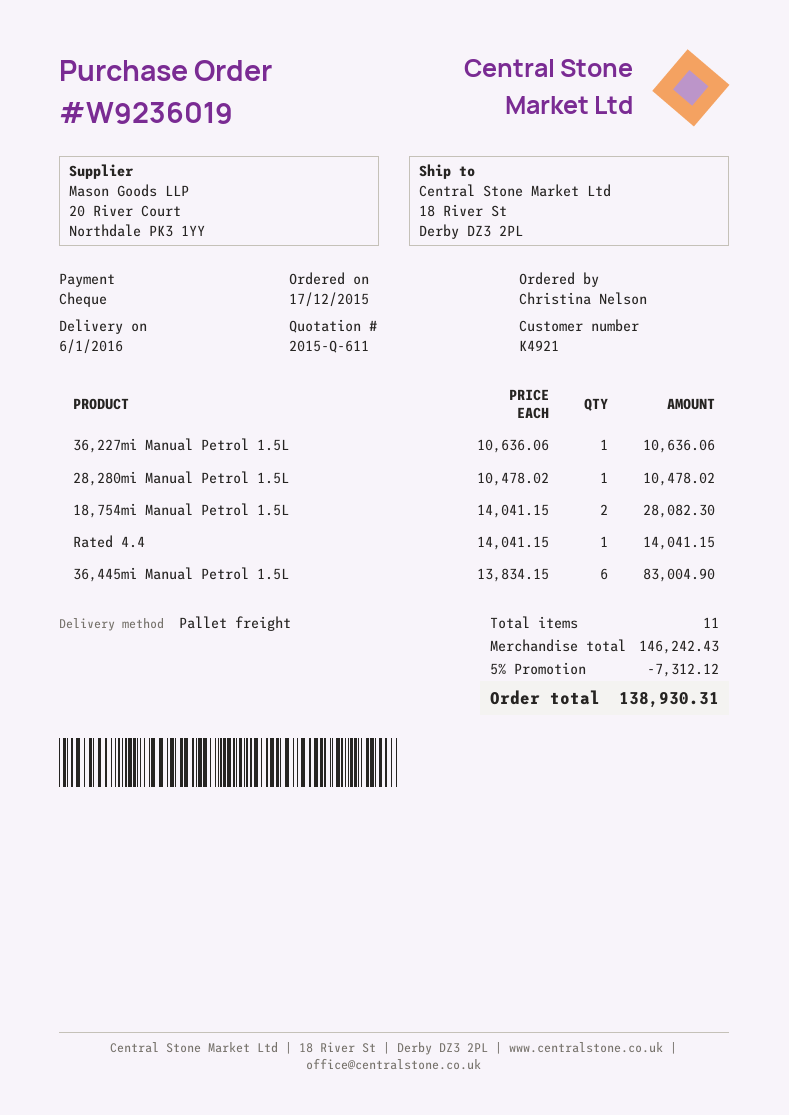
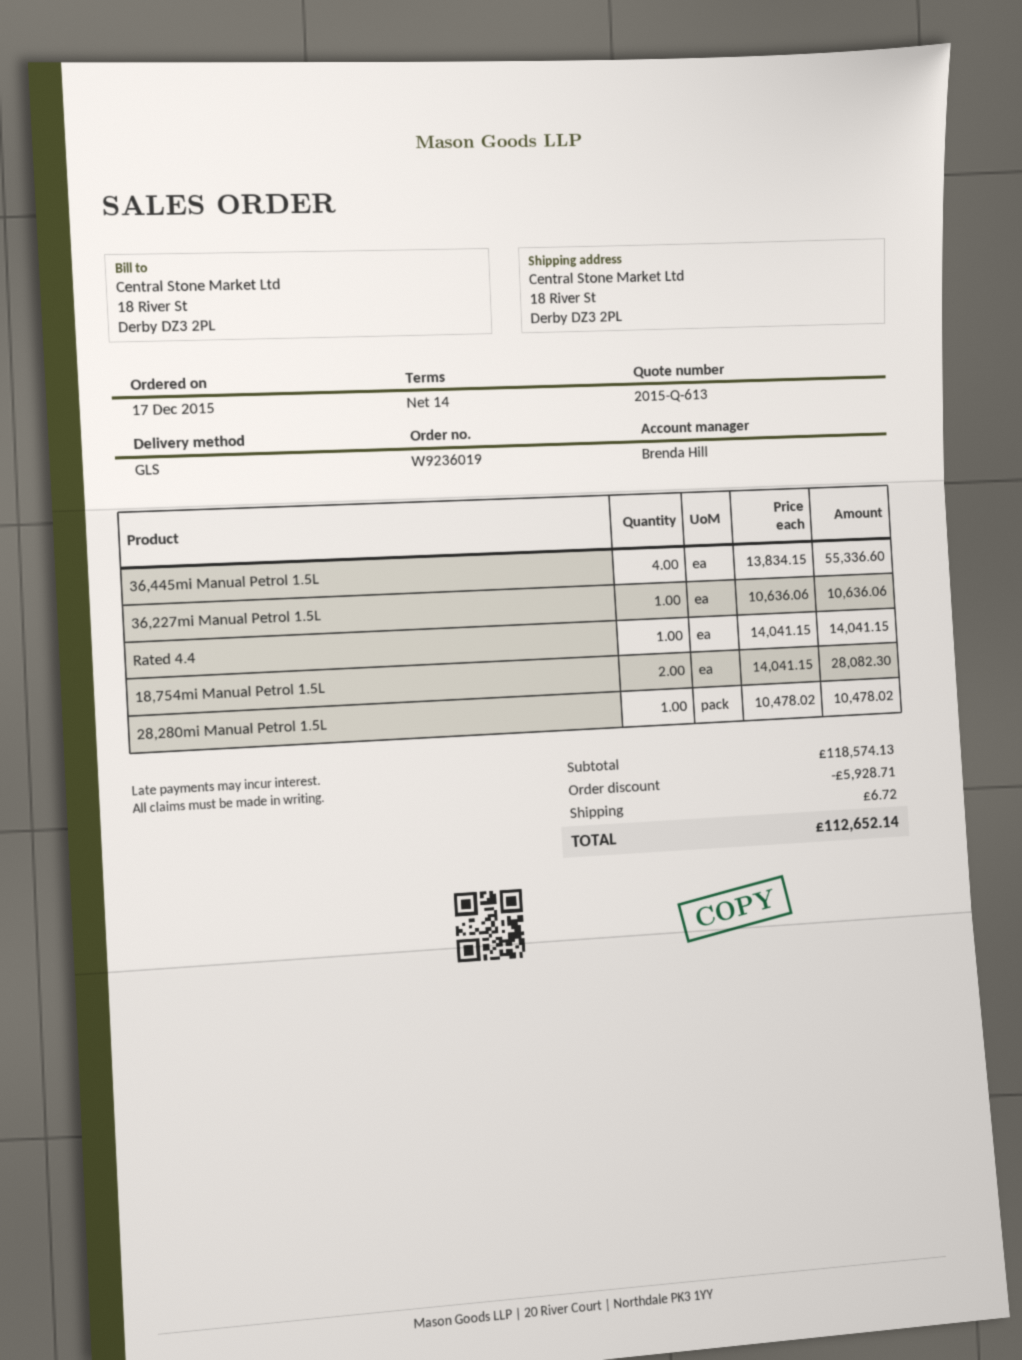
quote number: 2015-Q-611 -> 2015-Q-613
shipping method: pallet freight -> GLS
36,445mi Manual Petrol 1.5L: 6 x 13834.15 = 83004.90 -> 4 x 13834.15 = 55336.60
subtotal: 146242.43 -> 118574.13
discount: 7312.12 -> 5928.71
shipping: none -> 6.72
total: 138930.31 -> 112652.14

